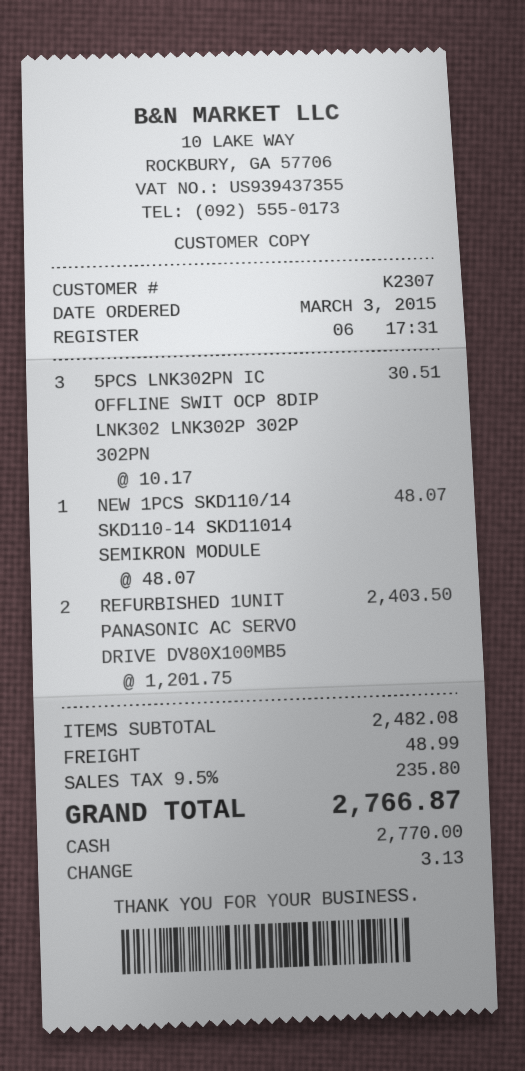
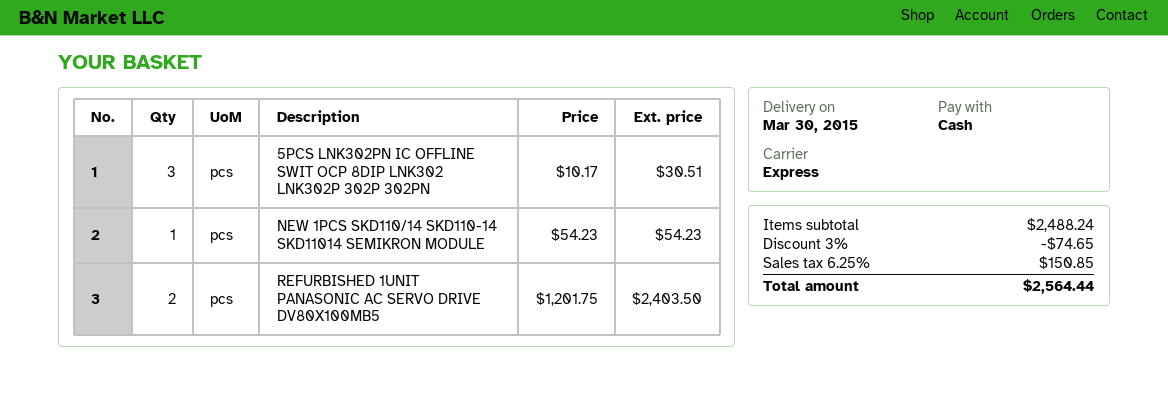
NEW 1PCS SKD110/14 SKD110-14 SKD11014 SEMIKRON MODULE: 1 x 48.07 = 48.07 -> 1 x 54.23 = 54.23
subtotal: 2482.08 -> 2488.24
discount: none -> 3% = 74.65
shipping: 48.99 -> none
tax: 9.5% = 235.80 -> 6.25% = 150.85
total: 2766.87 -> 2564.44

